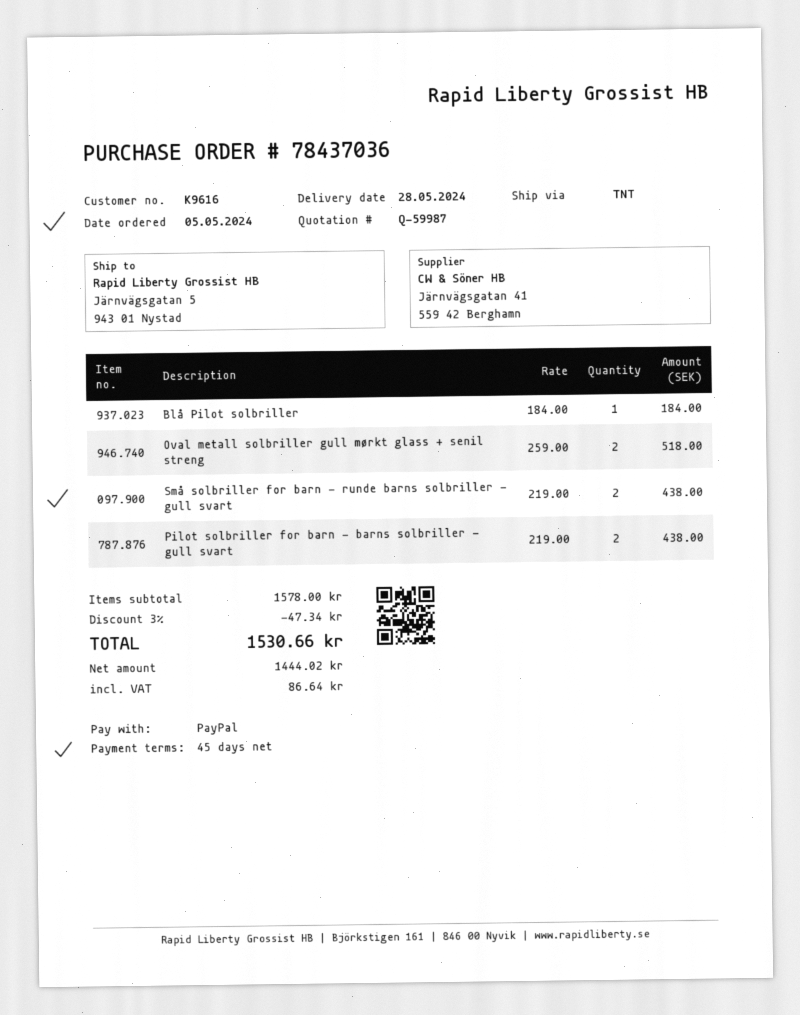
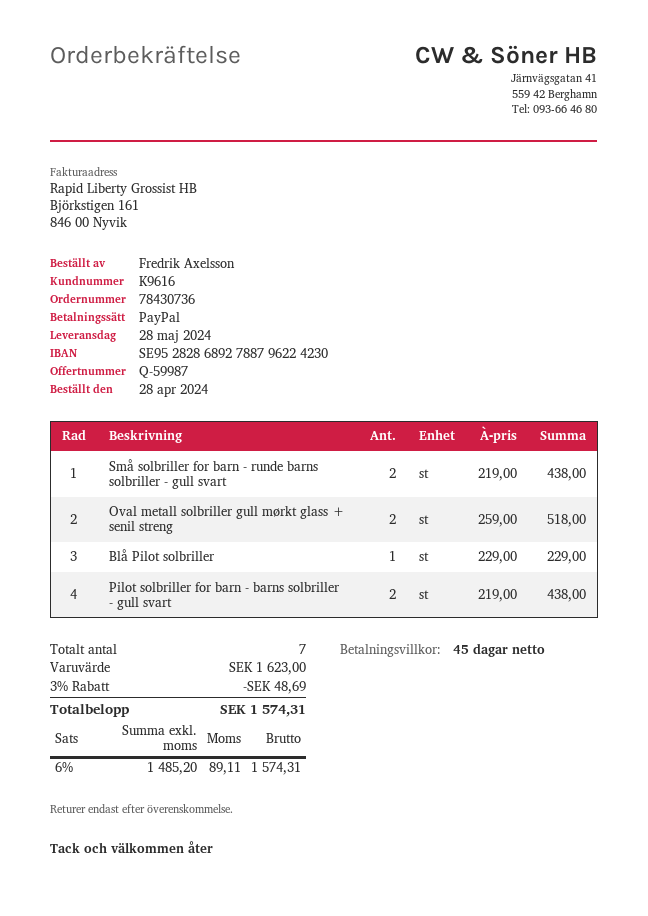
order number: 78437036 -> 78430736
order date: 2024-05-05 -> 2024-04-28
Blå Pilot solbriller: 1 x 184.00 = 184.00 -> 1 x 229.00 = 229.00
subtotal: 1578.00 -> 1623.00
discount: 3% = 47.34 -> 3% = 48.69
net: 1444.02 -> 1485.20
tax: 86.64 -> 89.11
total: 1530.66 -> 1574.31

